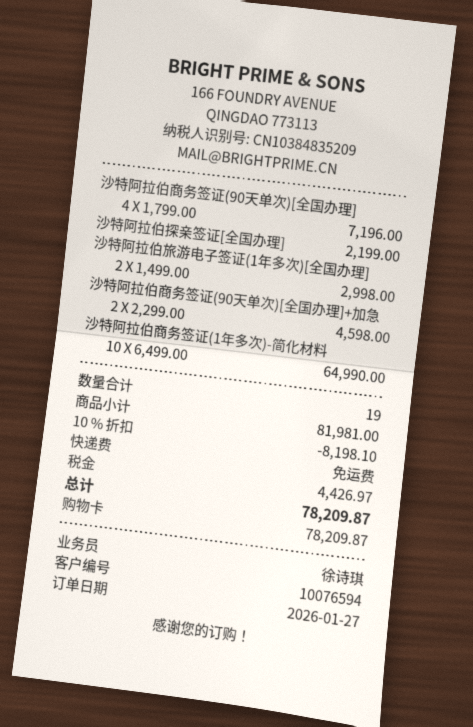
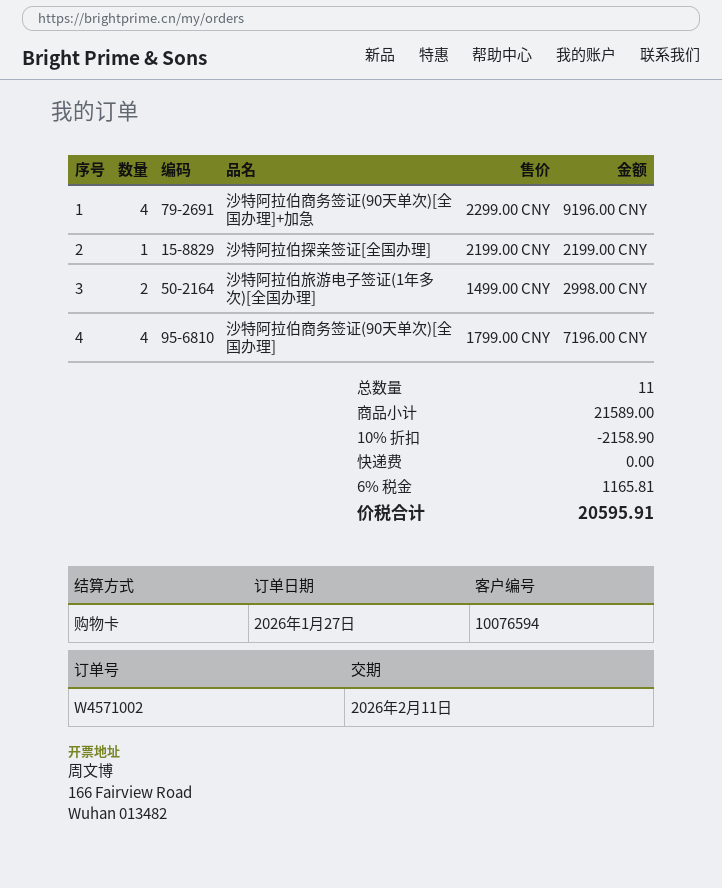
沙特阿拉伯商务签证(90天单次)[全国办理]+加急: 2 x 2299.00 = 4598.00 -> 4 x 2299.00 = 9196.00
沙特阿拉伯商务签证(1年多次)-简化材料: 10 x 6499.00 = 64990.00 -> none
total quantity: 19 -> 11
subtotal: 81981.00 -> 21589.00
discount: 10% = 8198.10 -> 10% = 2158.90
tax: 4426.97 -> 1165.81
total: 78209.87 -> 20595.91

